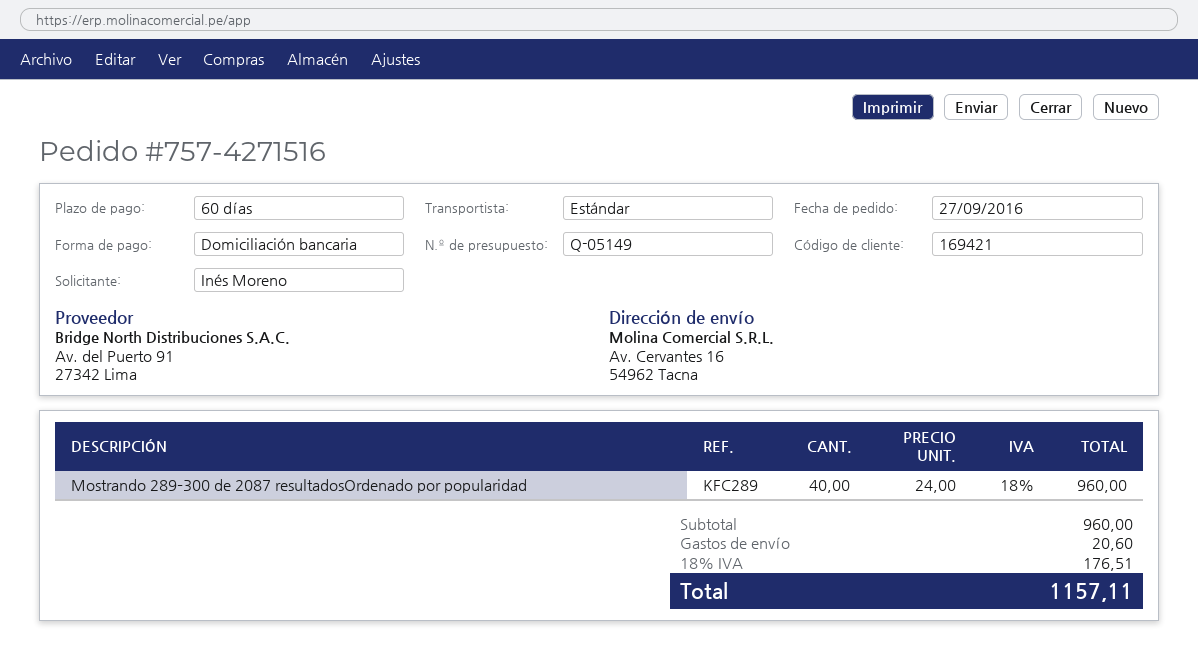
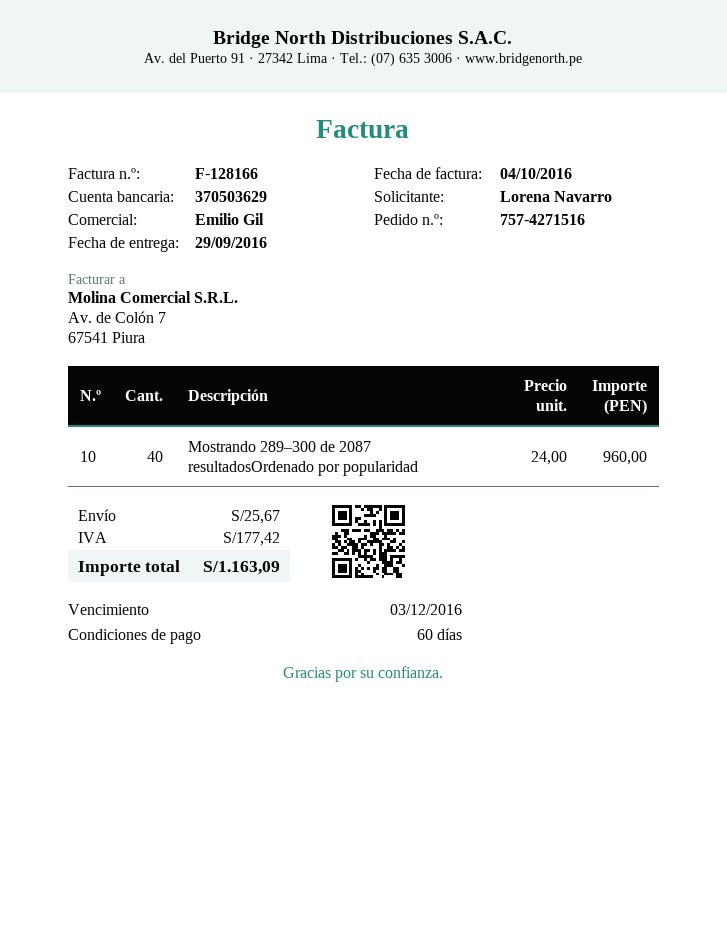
ordered by: Inés Moreno -> Lorena Navarro
shipping: 20.60 -> 25.67
tax: 176.51 -> 177.42
total: 1157.11 -> 1163.09

